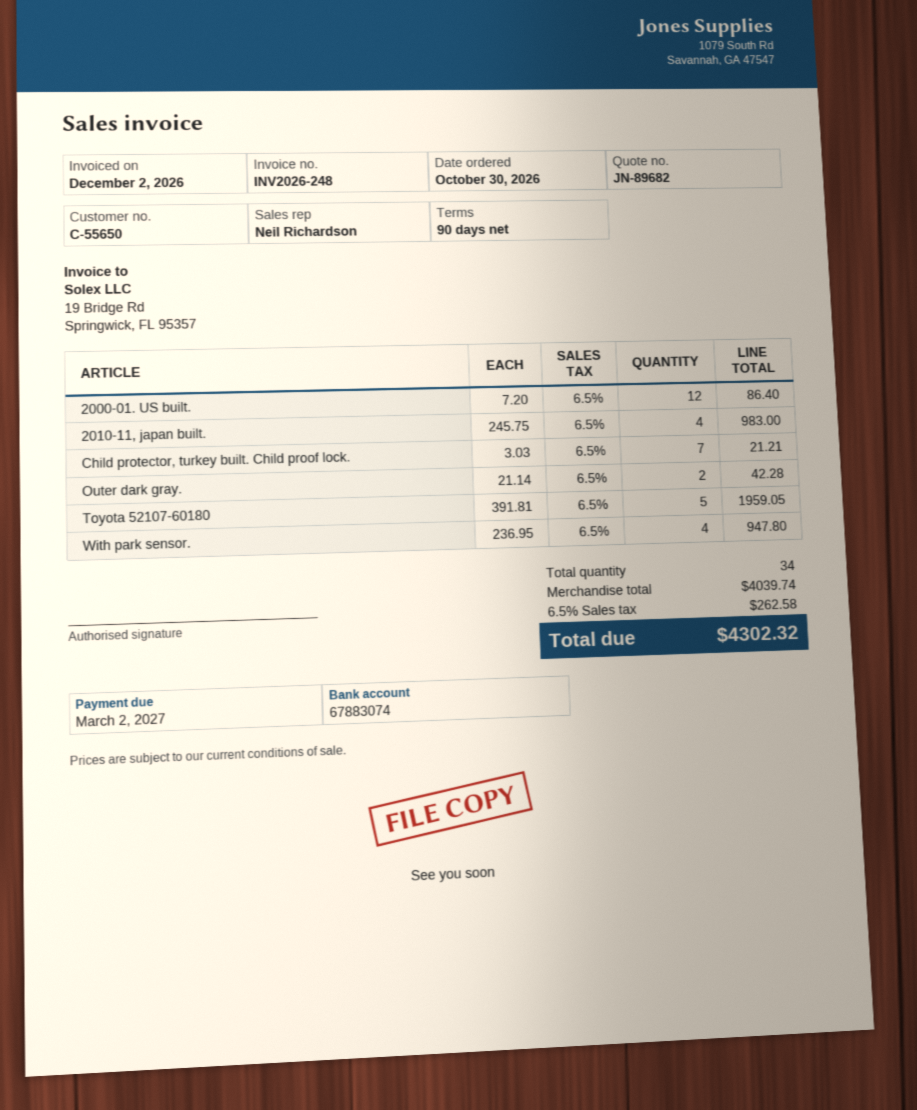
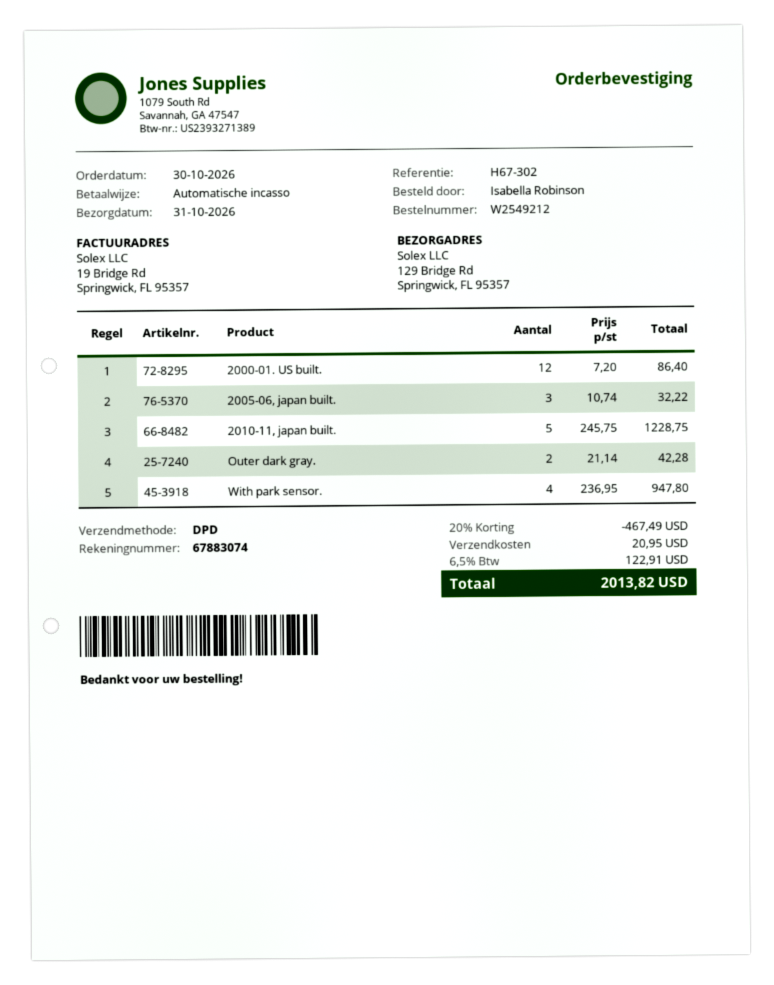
2010-11, japan built.: 4 x 245.75 = 983.00 -> 5 x 245.75 = 1228.75
Child protector, turkey built. Child proof lock.: 7 x 3.03 = 21.21 -> none
Toyota 52107-60180: 5 x 391.81 = 1959.05 -> none
2005-06, japan built.: none -> 3 x 10.74 = 32.22
discount: none -> 20% = 467.49
shipping: none -> 20.95
tax: 6.5% = 262.58 -> 6.5% = 122.91
total: 4302.32 -> 2013.82

